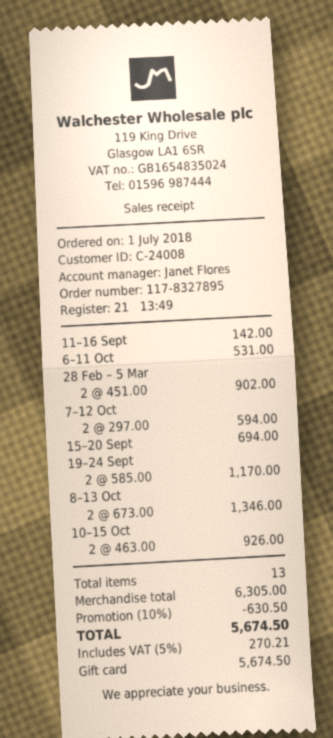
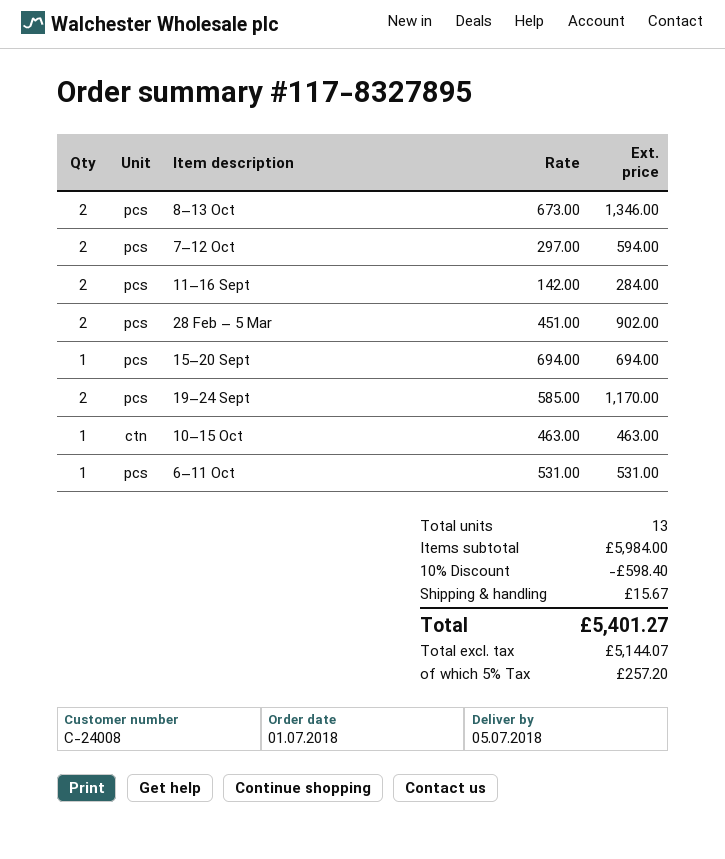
11–16 Sept: 1 x 142.00 = 142.00 -> 2 x 142.00 = 284.00
10–15 Oct: 2 x 463.00 = 926.00 -> 1 x 463.00 = 463.00
subtotal: 6305.00 -> 5984.00
discount: 10% = 630.50 -> 10% = 598.40
shipping: none -> 15.67
tax: 5% = 270.21 -> 5% = 257.20
total: 5674.50 -> 5401.27

